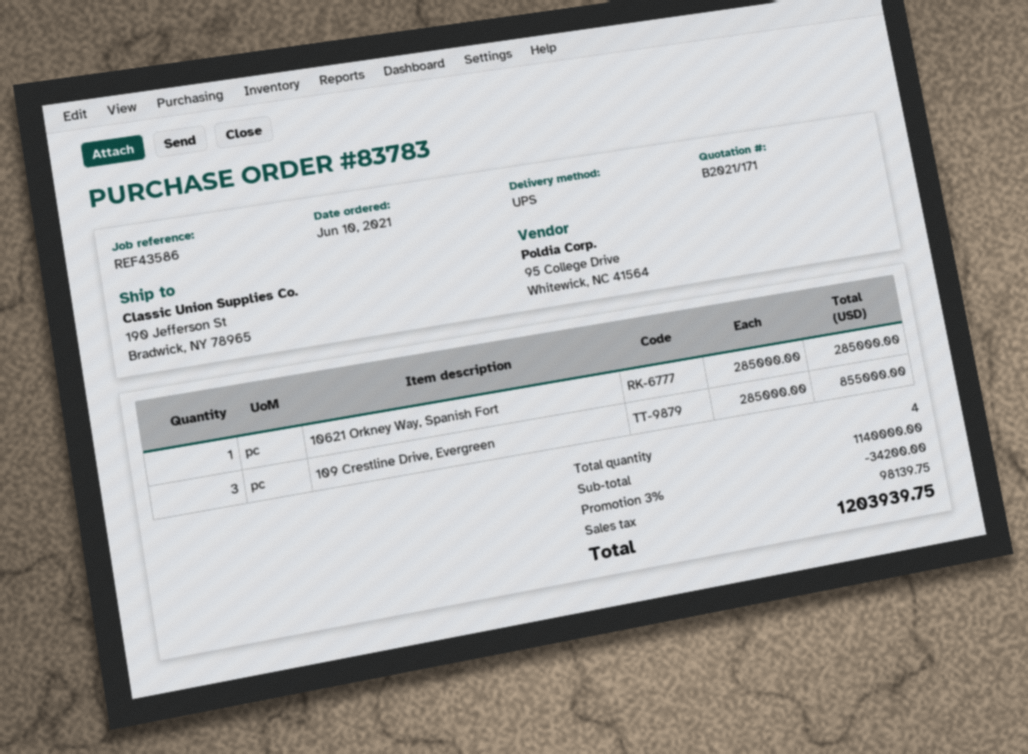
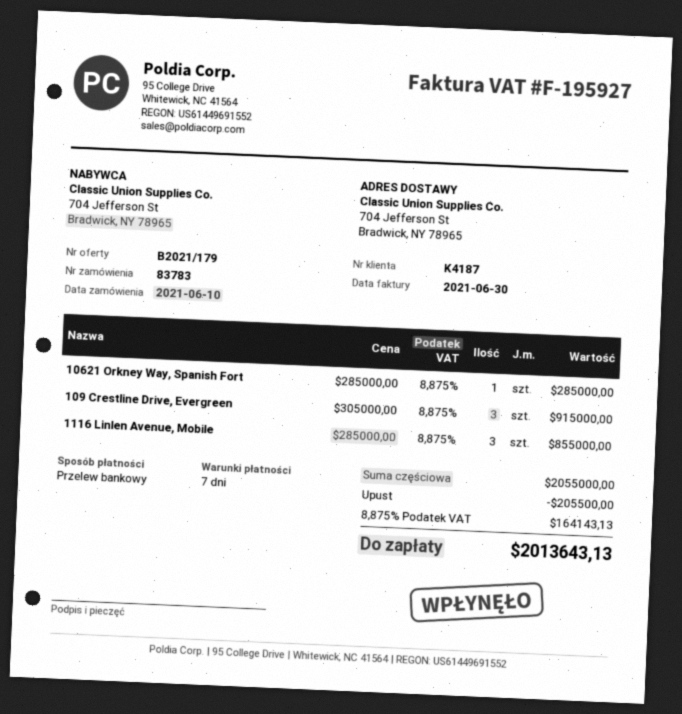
quote number: B2021/171 -> B2021/179
ship to: 190 Jefferson St, Bradwick, NY 78965 -> 704 Jefferson St, Bradwick, NY 78965
109 Crestline Drive, Evergreen: 3 x 285000.00 = 855000.00 -> 3 x 305000.00 = 915000.00
1116 Linlen Avenue, Mobile: none -> 3 x 285000.00 = 855000.00
subtotal: 1140000.00 -> 2055000.00
discount: 34200.00 -> 205500.00
tax: 98139.75 -> 164143.13
total: 1203939.75 -> 2013643.13

